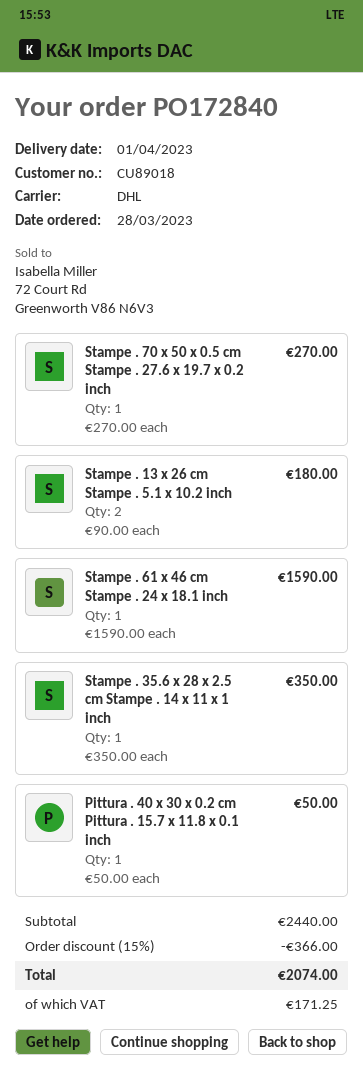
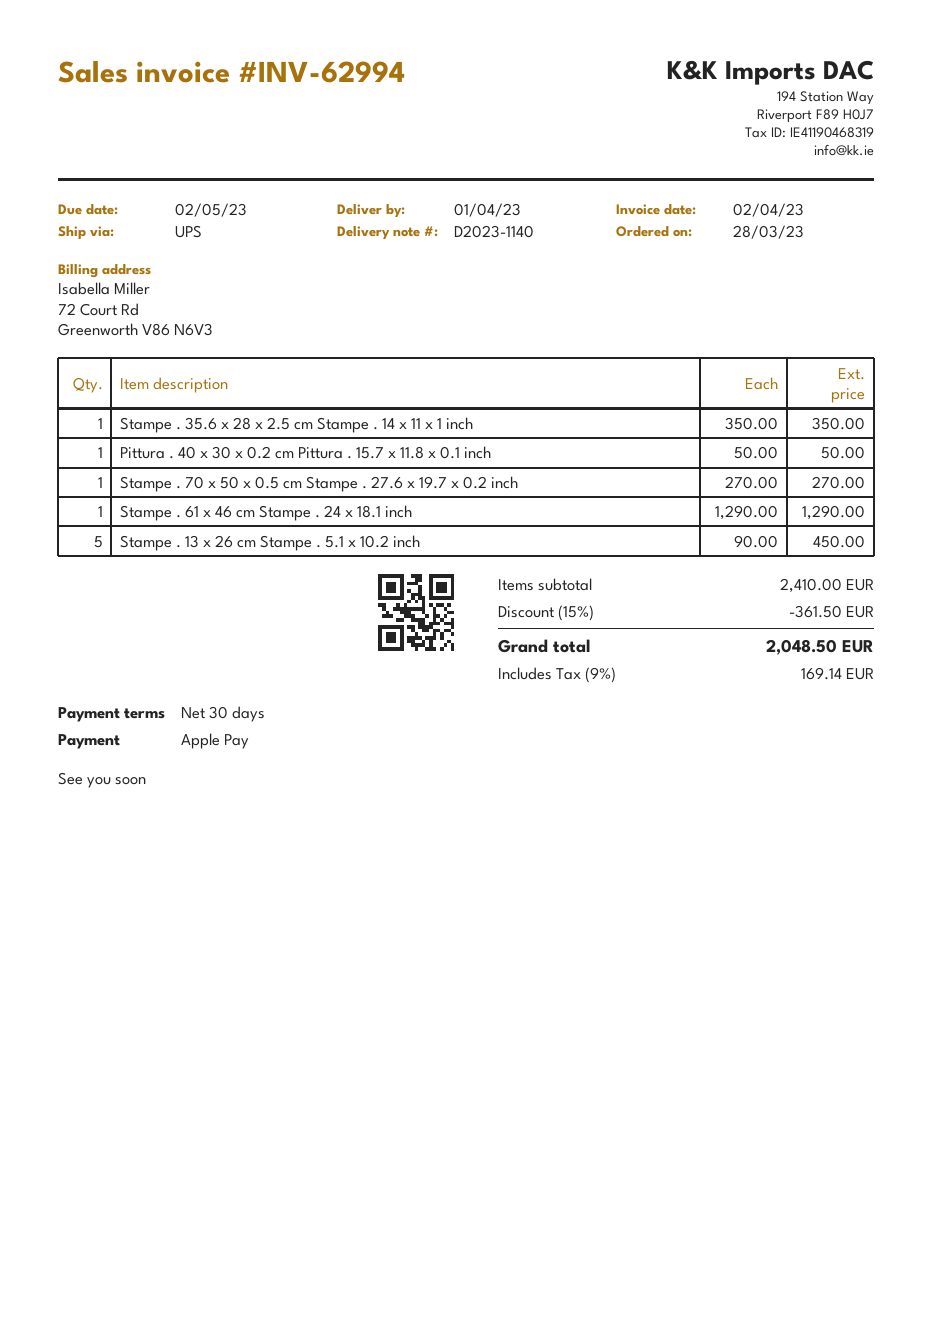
shipping method: DHL -> UPS
Stampe . 13 x 26 cm Stampe . 5.1 x 10.2 inch: 2 x 90.00 = 180.00 -> 5 x 90.00 = 450.00
Stampe . 61 x 46 cm Stampe . 24 x 18.1 inch: 1 x 1590.00 = 1590.00 -> 1 x 1290.00 = 1290.00
subtotal: 2440.00 -> 2410.00
discount: 15% = 366.00 -> 15% = 361.50
tax: 171.25 -> 169.14
total: 2074.00 -> 2048.50

